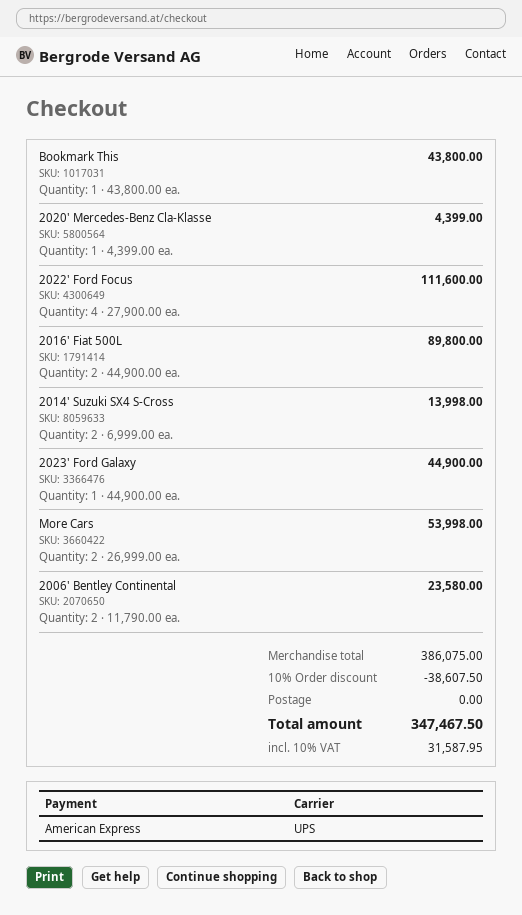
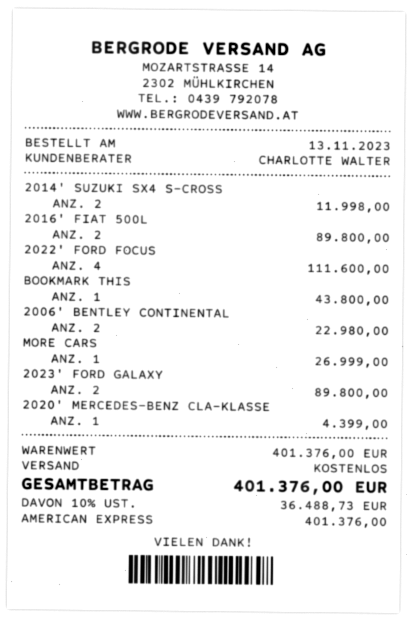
2014' Suzuki SX4 S-Cross: 2 for 13998.00 -> 2 for 11998.00
2023' Ford Galaxy: 1 for 44900.00 -> 2 for 89800.00
More Cars: 2 for 53998.00 -> 1 for 26999.00
2006' Bentley Continental: 2 for 23580.00 -> 2 for 22980.00
subtotal: 386075.00 -> 401376.00
discount: 10% = 38607.50 -> none
tax: 10% = 31587.95 -> 10% = 36488.73
total: 347467.50 -> 401376.00

